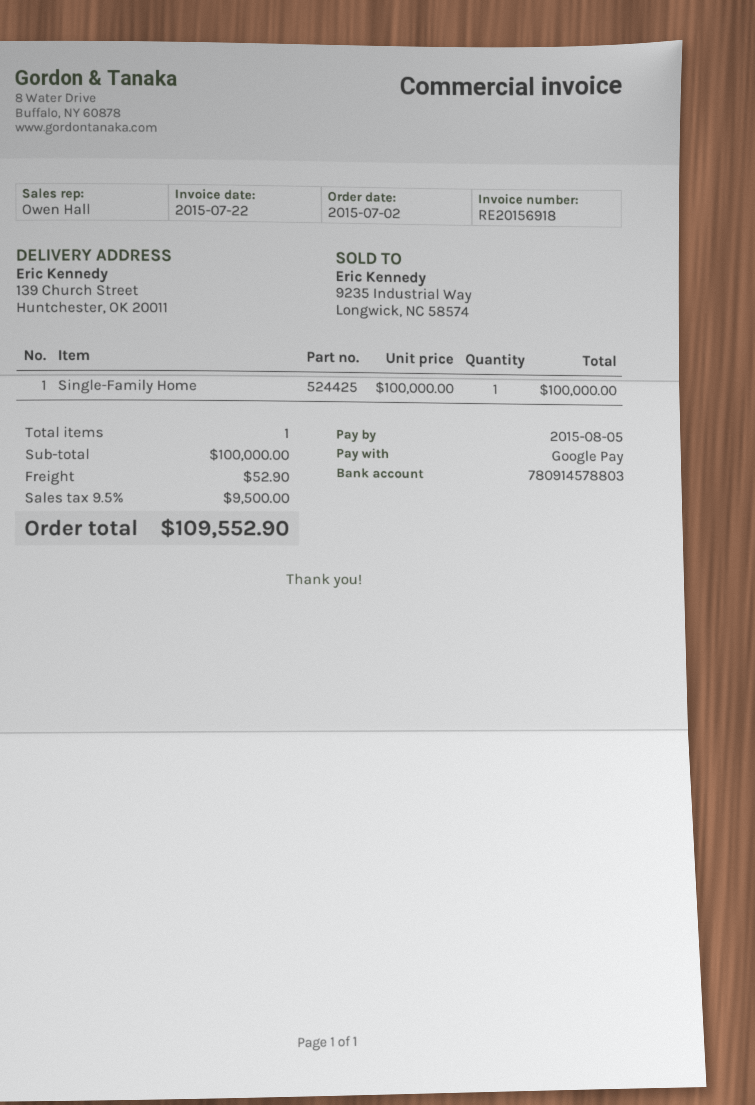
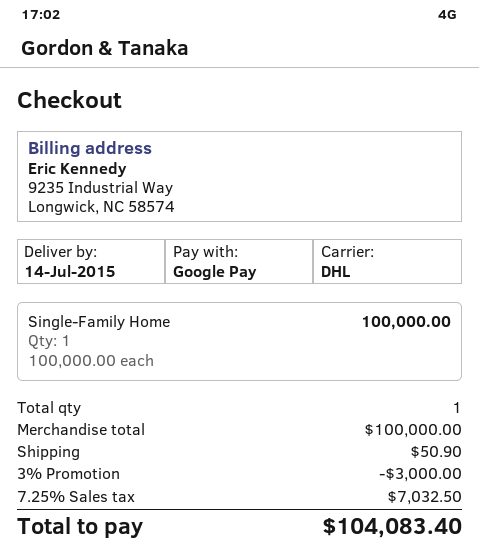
discount: none -> 3% = 3000.00
shipping: 52.90 -> 50.90
tax: 9.5% = 9500.00 -> 7.25% = 7032.50
total: 109552.90 -> 104083.40

